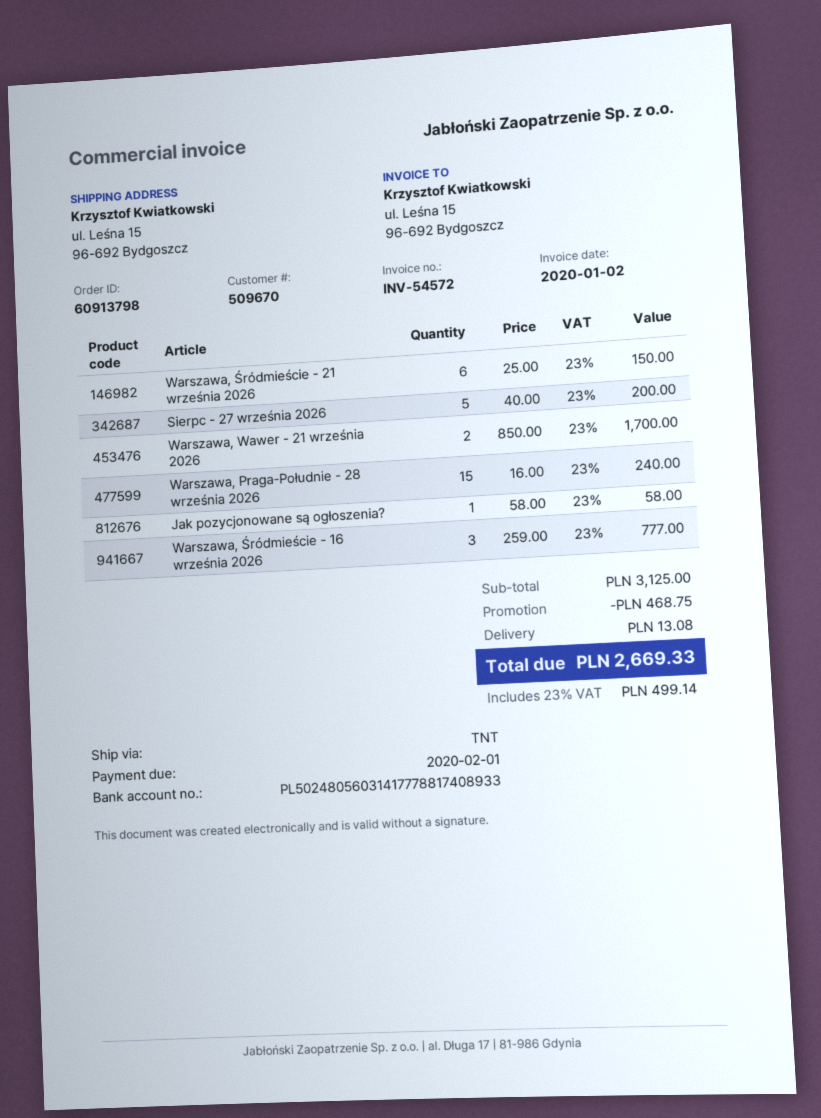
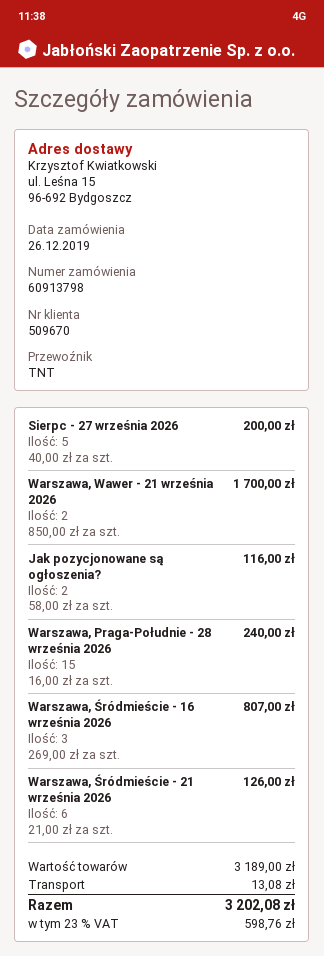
Warszawa, Śródmieście - 21 września 2026: 6 x 25.00 = 150.00 -> 6 x 21.00 = 126.00
Jak pozycjonowane są ogłoszenia?: 1 x 58.00 = 58.00 -> 2 x 58.00 = 116.00
Warszawa, Śródmieście - 16 września 2026: 3 x 259.00 = 777.00 -> 3 x 269.00 = 807.00
subtotal: 3125.00 -> 3189.00
discount: 468.75 -> none
tax: 23% = 499.14 -> 23% = 598.76
total: 2669.33 -> 3202.08

